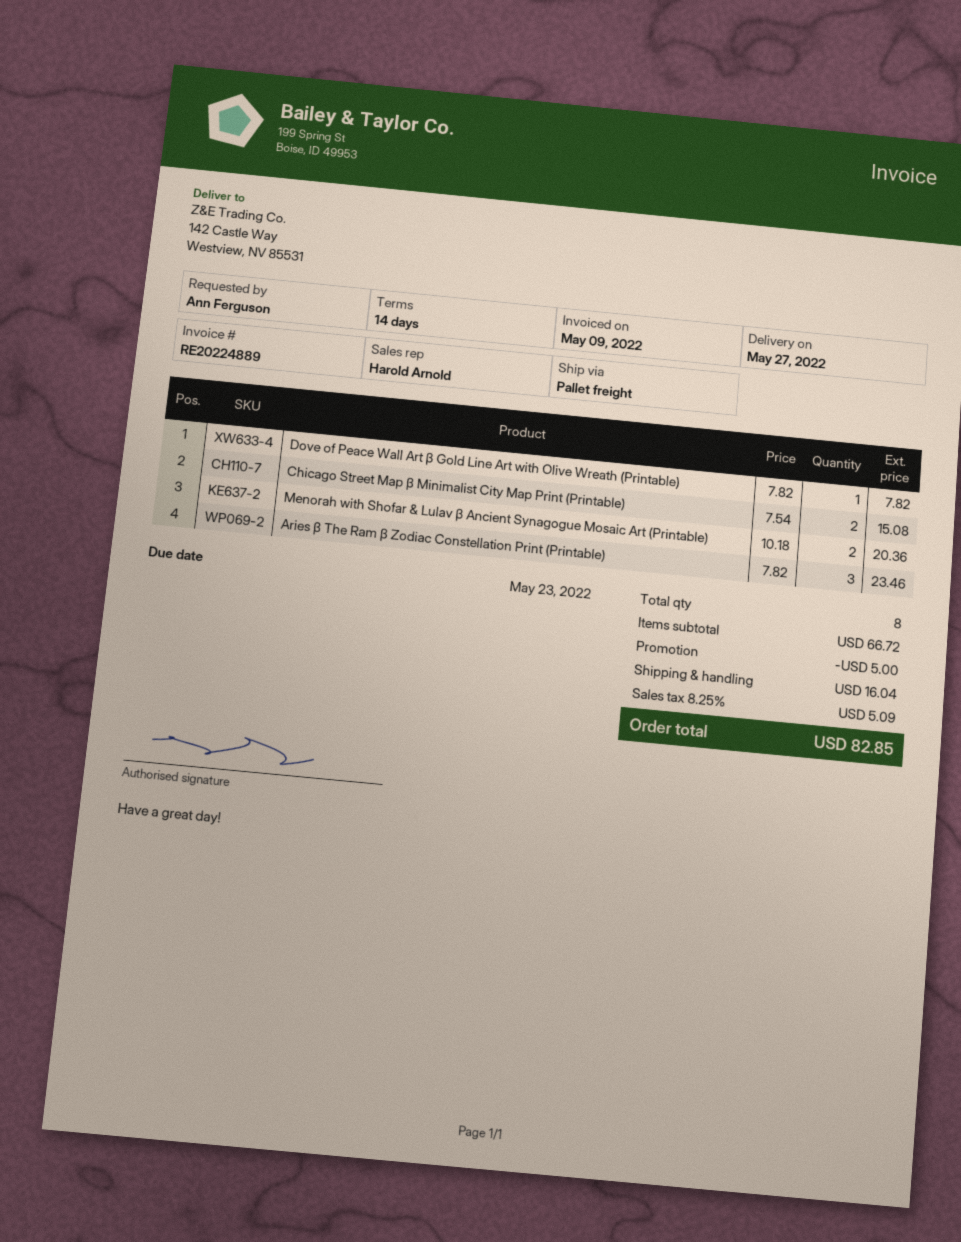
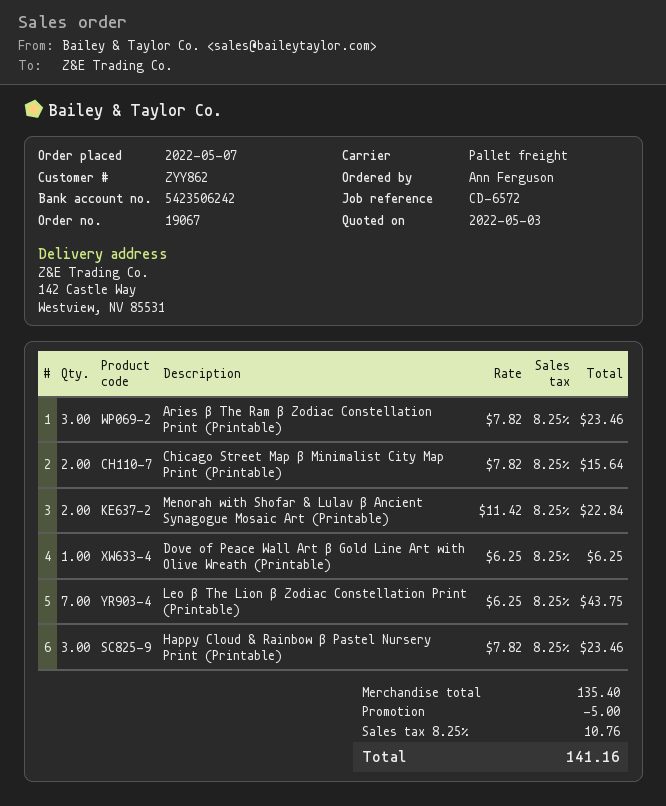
Dove of Peace Wall Art β Gold Line Art with Olive Wreath (Printable): 1 x 7.82 = 7.82 -> 1 x 6.25 = 6.25
Chicago Street Map β Minimalist City Map Print (Printable): 2 x 7.54 = 15.08 -> 2 x 7.82 = 15.64
Menorah with Shofar & Lulav β Ancient Synagogue Mosaic Art (Printable): 2 x 10.18 = 20.36 -> 2 x 11.42 = 22.84
Leo β The Lion β Zodiac Constellation Print (Printable): none -> 7 x 6.25 = 43.75
Happy Cloud & Rainbow β Pastel Nursery Print (Printable): none -> 3 x 7.82 = 23.46
subtotal: 66.72 -> 135.40
shipping: 16.04 -> none
tax: 8.25% = 5.09 -> 8.25% = 10.76
total: 82.85 -> 141.16

